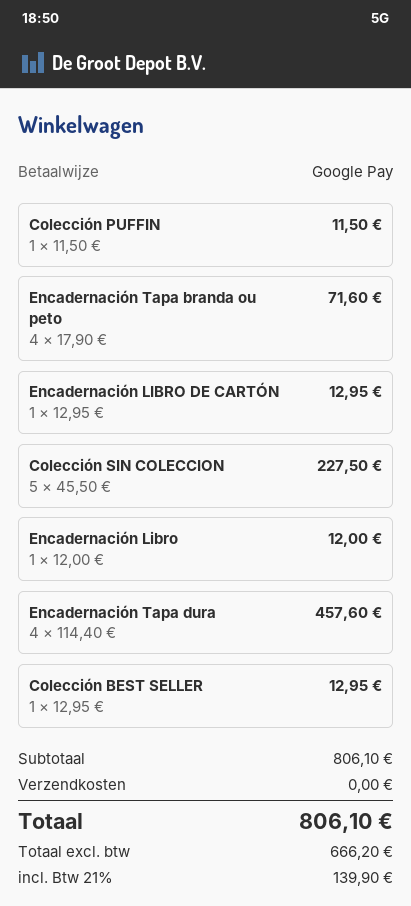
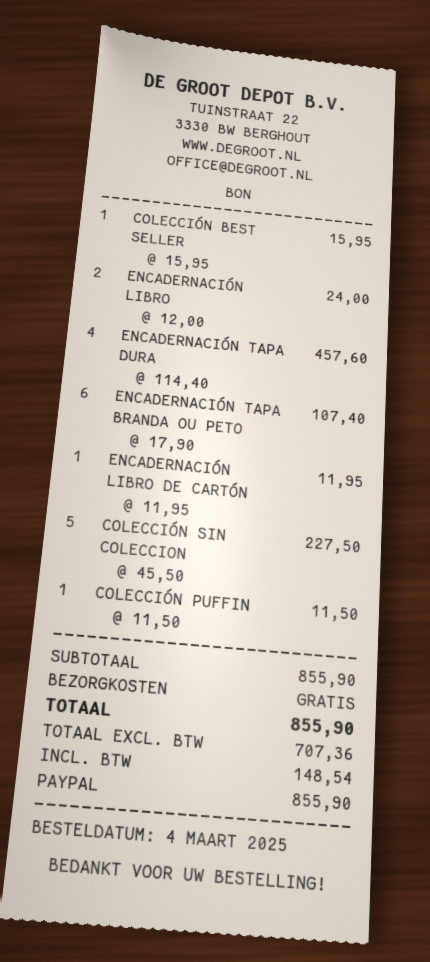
payment method: Google Pay -> PayPal
Encadernación Tapa branda ou peto: 4 x 17.90 = 71.60 -> 6 x 17.90 = 107.40
Encadernación LIBRO DE CARTÓN: 1 x 12.95 = 12.95 -> 1 x 11.95 = 11.95
Encadernación Libro: 1 x 12.00 = 12.00 -> 2 x 12.00 = 24.00
Colección BEST SELLER: 1 x 12.95 = 12.95 -> 1 x 15.95 = 15.95
subtotal: 806.10 -> 855.90
net: 666.20 -> 707.36
tax: 139.90 -> 148.54
total: 806.10 -> 855.90

